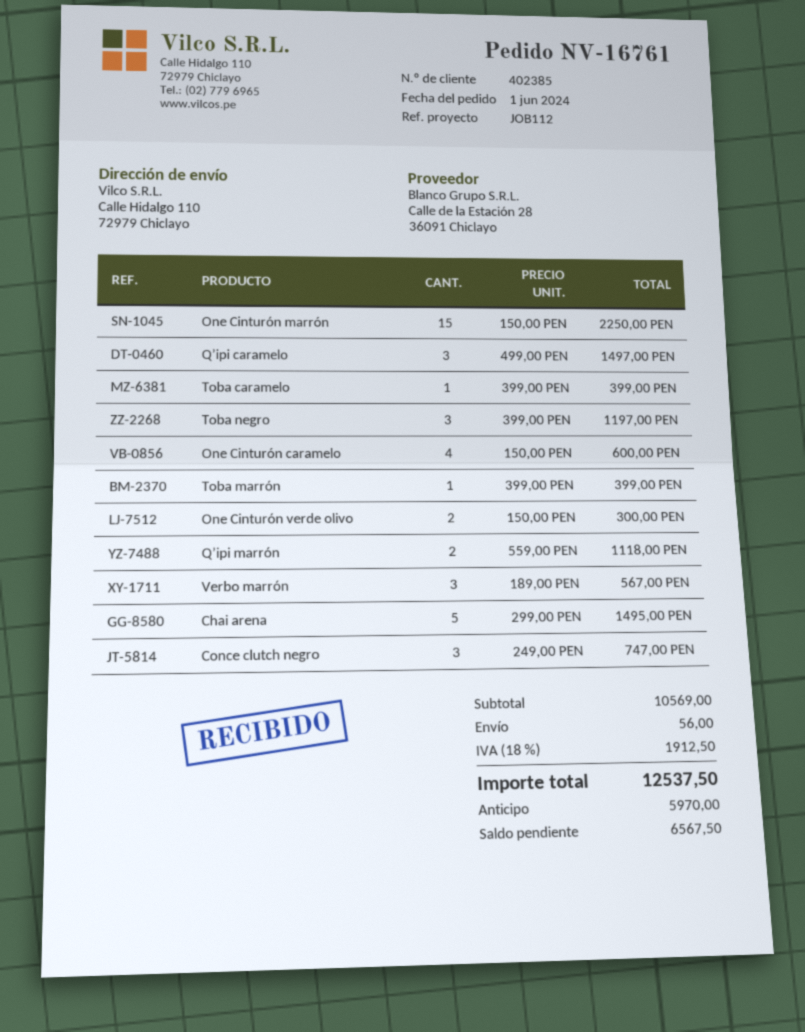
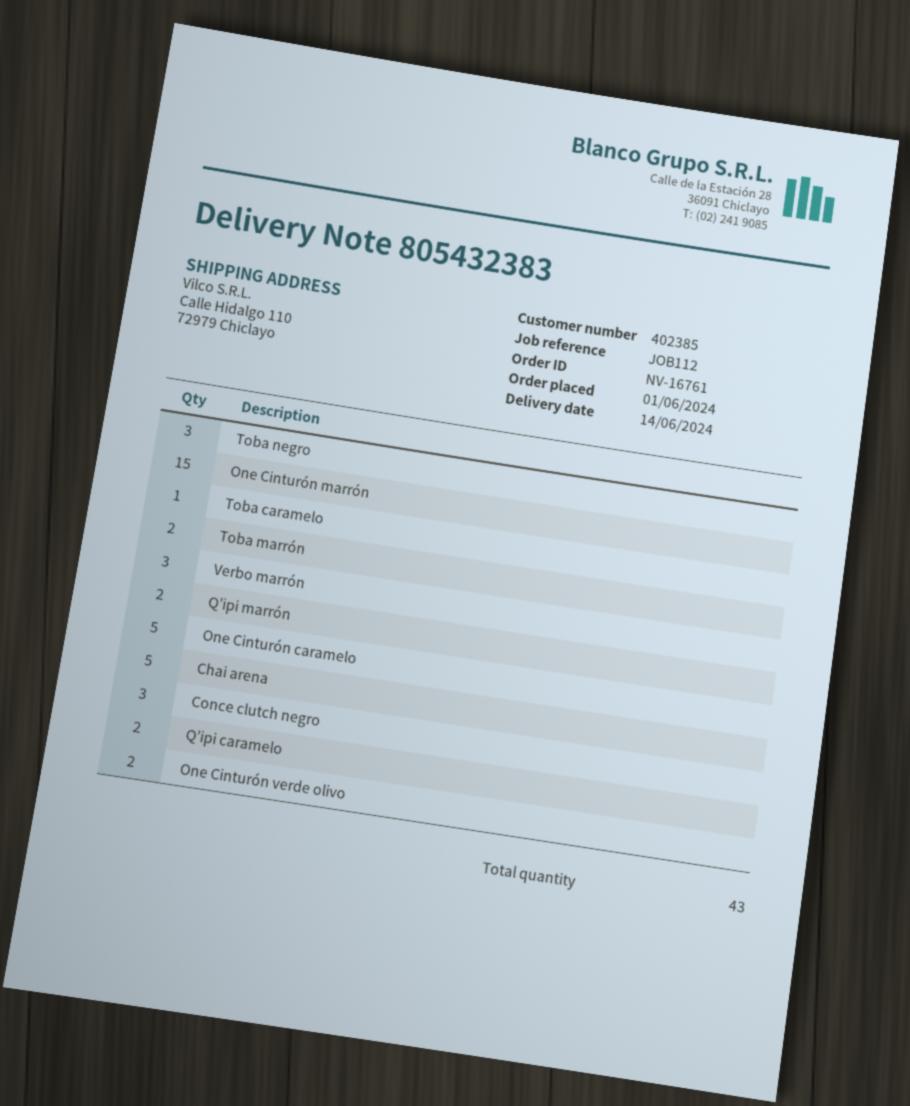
Q’ipi caramelo: 3 -> 2
One Cinturón caramelo: 4 -> 5
Toba marrón: 1 -> 2

